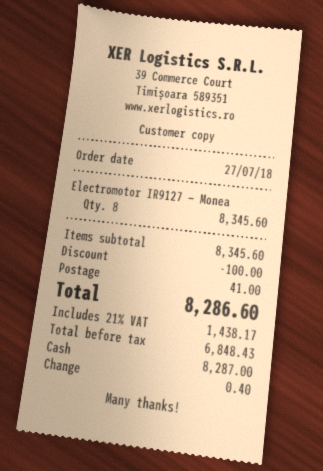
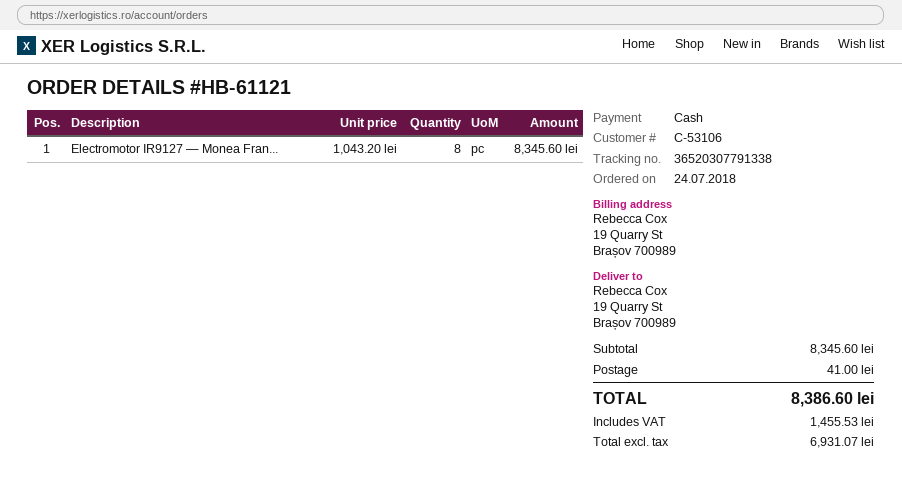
order date: 2018-07-27 -> 2018-07-24
discount: 100.00 -> none
net: 6848.43 -> 6931.07
tax: 1438.17 -> 1455.53
total: 8286.60 -> 8386.60

